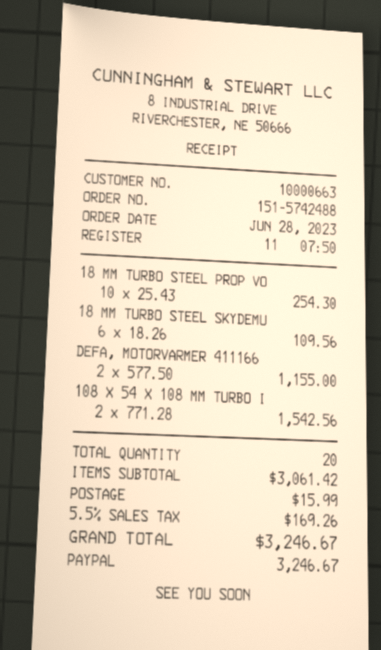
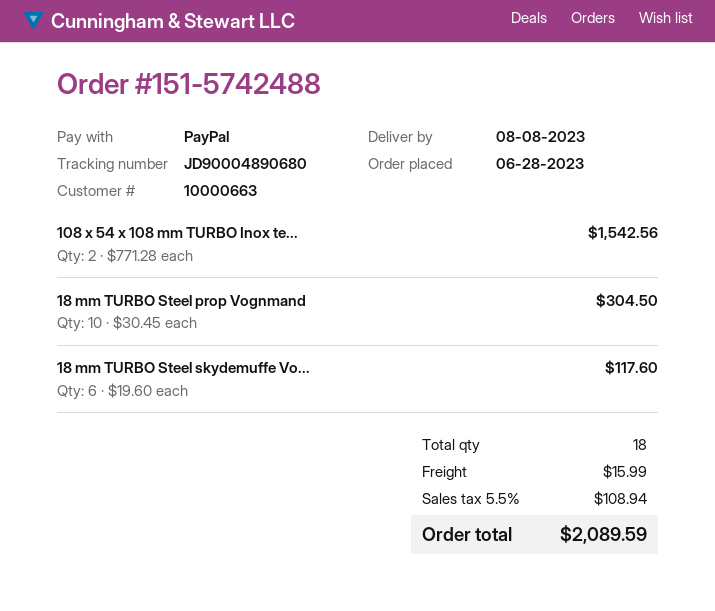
18 MM TURBO STEEL PROP VO: 10 x 25.43 = 254.30 -> 10 x 30.45 = 304.50
18 MM TURBO STEEL SKYDEMU: 6 x 18.26 = 109.56 -> 6 x 19.60 = 117.60
DEFA, MOTORVARMER 411166: 2 x 577.50 = 1155.00 -> none
total quantity: 20 -> 18
tax: 5.5% = 169.26 -> 5.5% = 108.94
total: 3246.67 -> 2089.59

